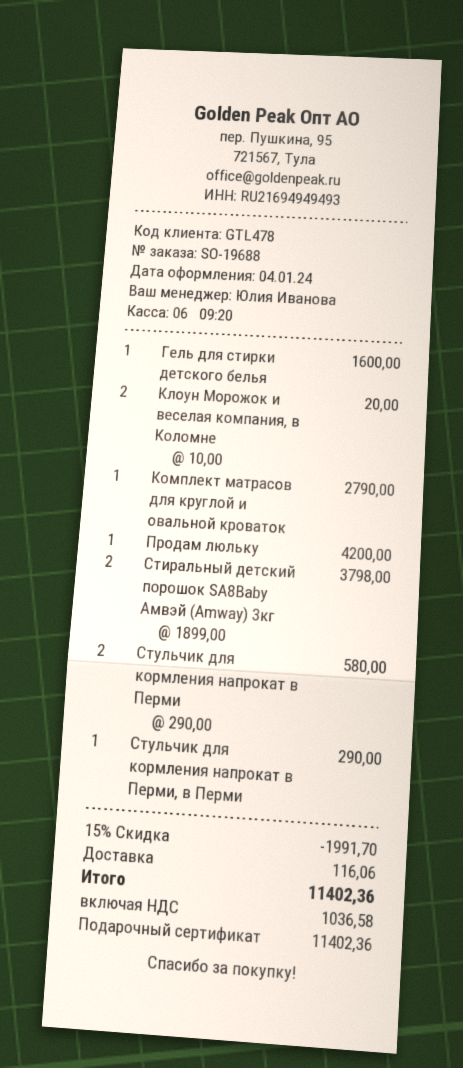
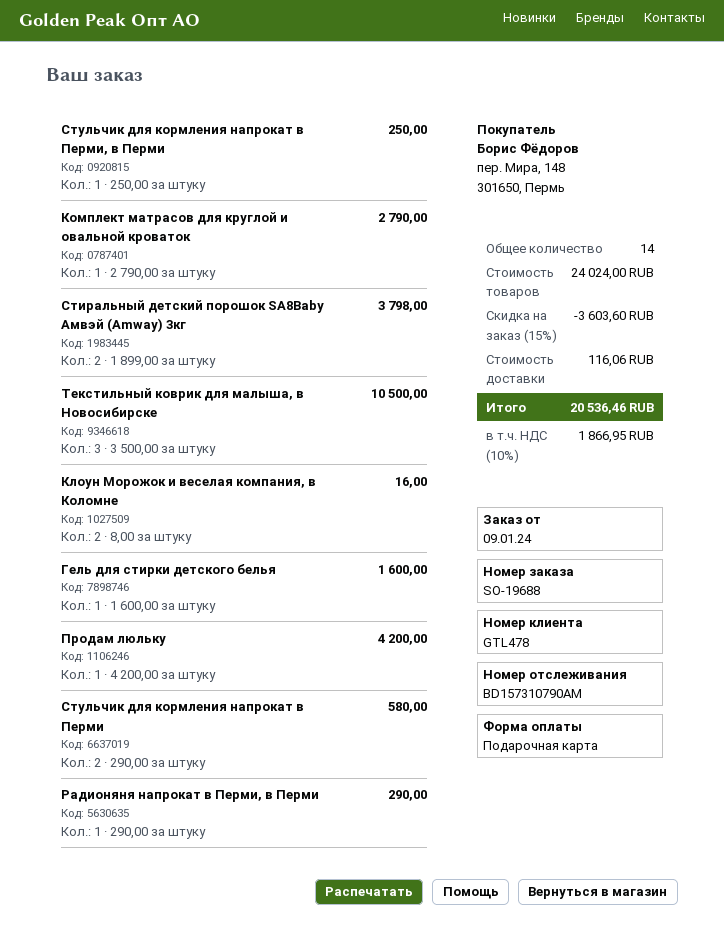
order date: 2024-01-04 -> 2024-01-09
Клоун Морожок и веселая компания, в Коломне: 2 x 10.00 = 20.00 -> 2 x 8.00 = 16.00
Стульчик для кормления напрокат в Перми, в Перми: 1 x 290.00 = 290.00 -> 1 x 250.00 = 250.00
Текстильный коврик для малыша, в Новосибирске: none -> 3 x 3500.00 = 10500.00
Радионяня напрокат в Перми, в Перми: none -> 1 x 290.00 = 290.00
discount: 15% = 1991.70 -> 15% = 3603.60
tax: 1036.58 -> 1866.95
total: 11402.36 -> 20536.46

